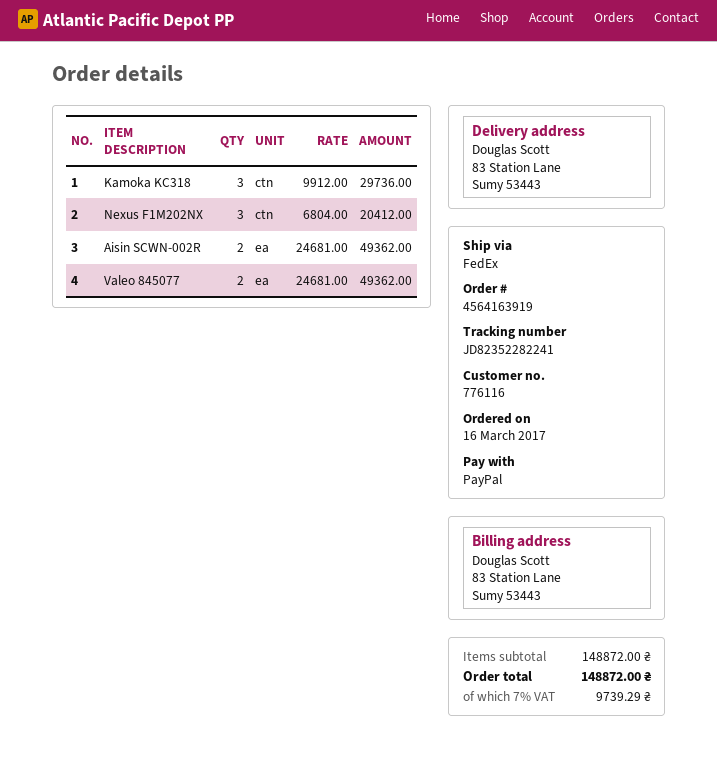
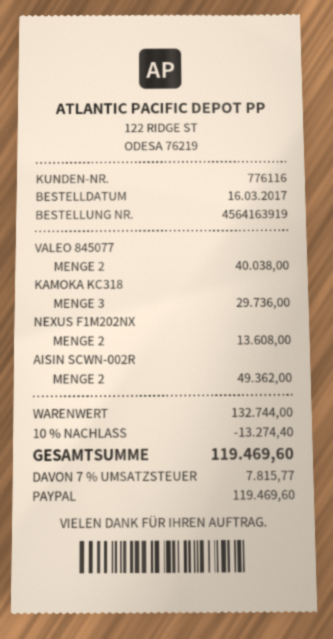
Nexus F1M202NX: 3 for 20412.00 -> 2 for 13608.00
Valeo 845077: 2 for 49362.00 -> 2 for 40038.00
subtotal: 148872.00 -> 132744.00
discount: none -> 10% = 13274.40
tax: 7% = 9739.29 -> 7% = 7815.77
total: 148872.00 -> 119469.60

